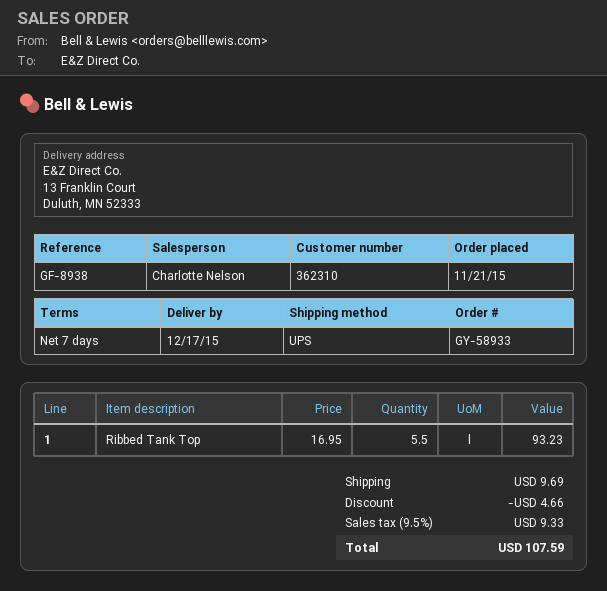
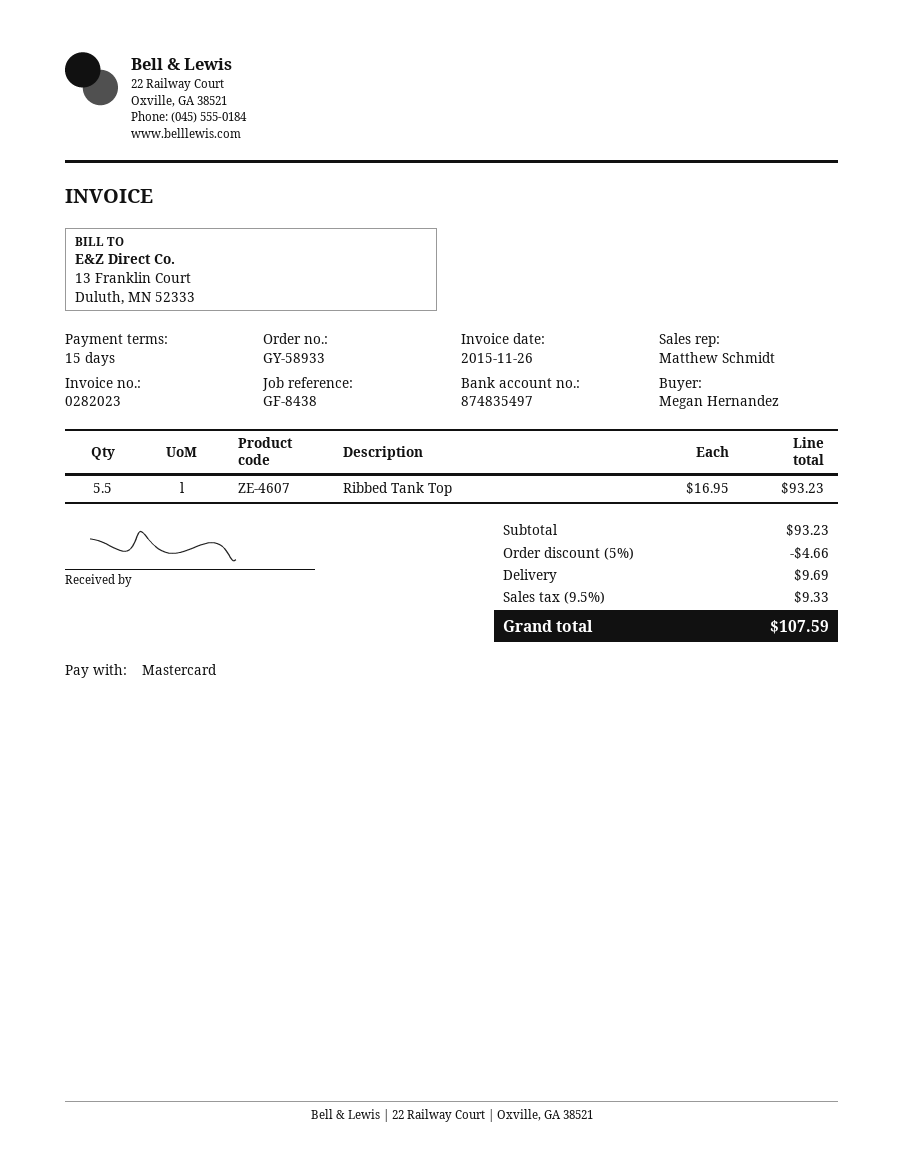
payment terms: 7 days -> 15 days
reference: GF-8938 -> GF-8438
sales rep: Charlotte Nelson -> Matthew Schmidt

